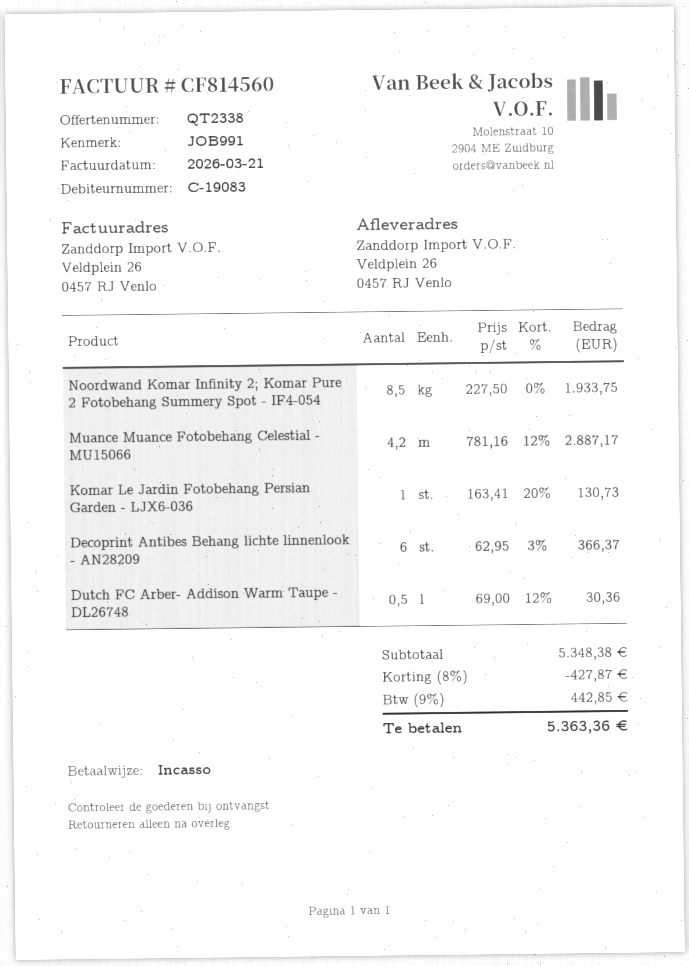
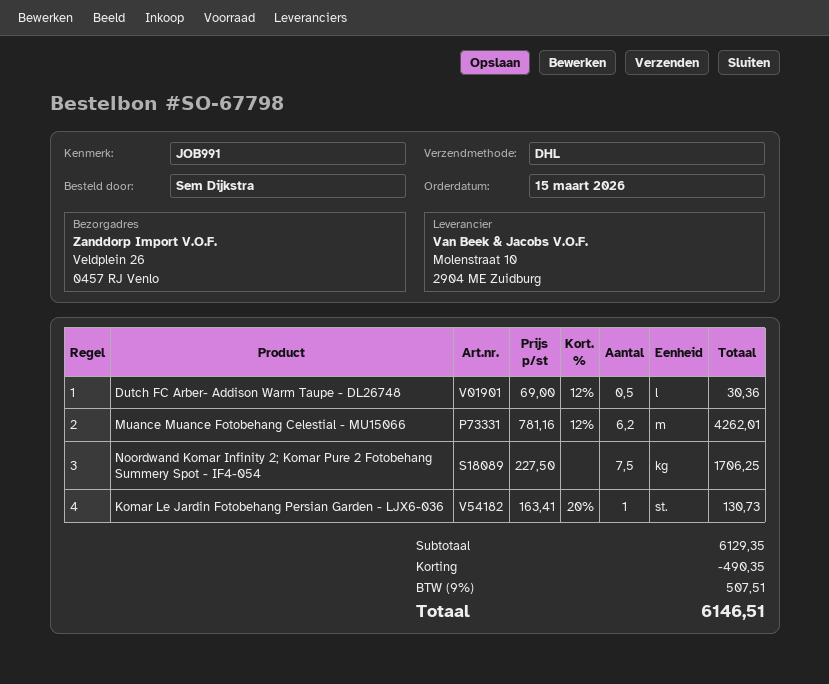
Noordwand Komar Infinity 2; Komar Pure 2 Fotobehang Summery Spot - IF4-054: 8.5 x 227.50 = 1933.75 -> 7.5 x 227.50 = 1706.25
Muance Muance Fotobehang Celestial - MU15066: 4.2 x 781.16 - 12% = 2887.17 -> 6.2 x 781.16 - 12% = 4262.01
Decoprint Antibes Behang lichte linnenlook - AN28209: 6 x 62.95 - 3% = 366.37 -> none
subtotal: 5348.38 -> 6129.35
discount: 427.87 -> 490.35
tax: 9% = 442.85 -> 9% = 507.51
total: 5363.36 -> 6146.51

